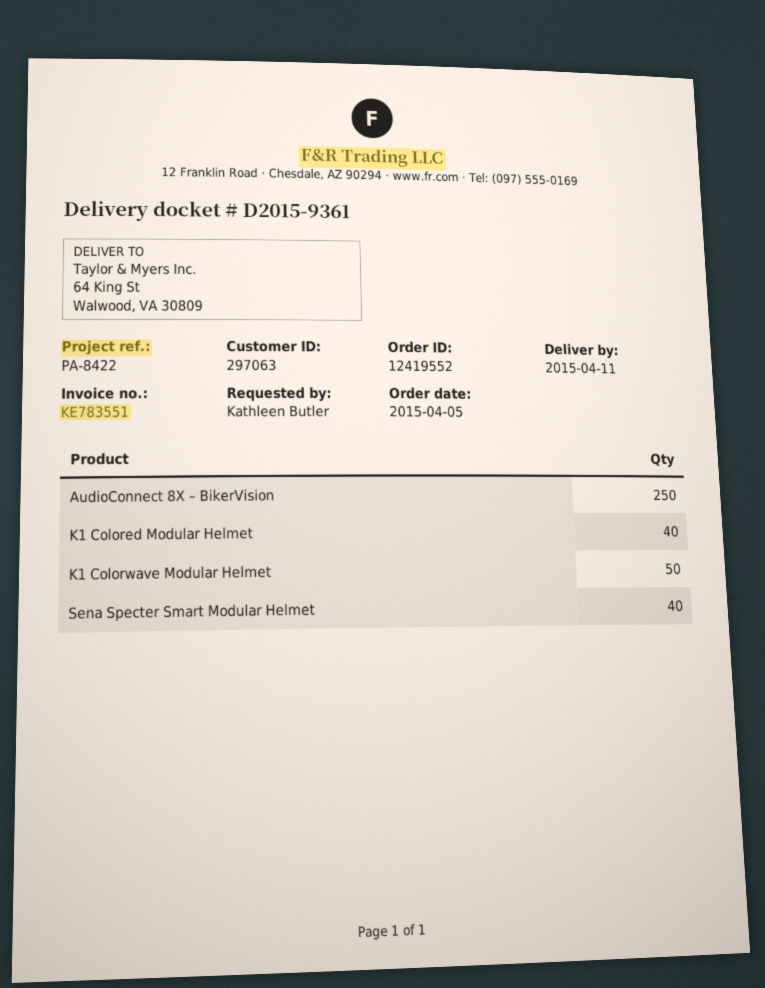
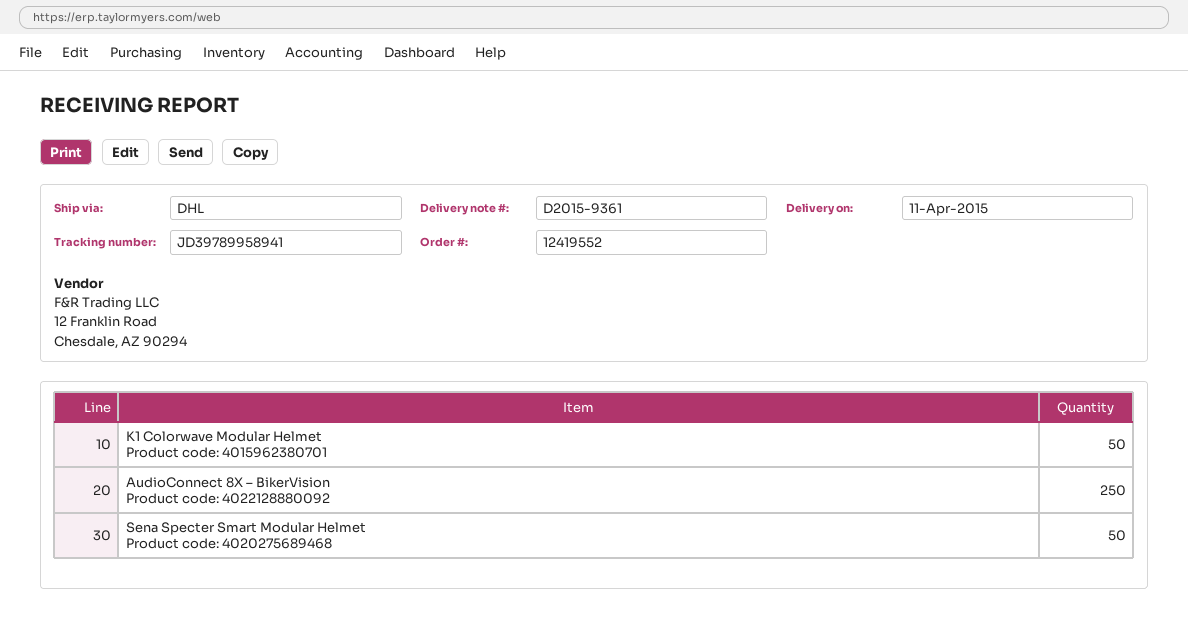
K1 Colored Modular Helmet: 40 -> none
Sena Specter Smart Modular Helmet: 40 -> 50

